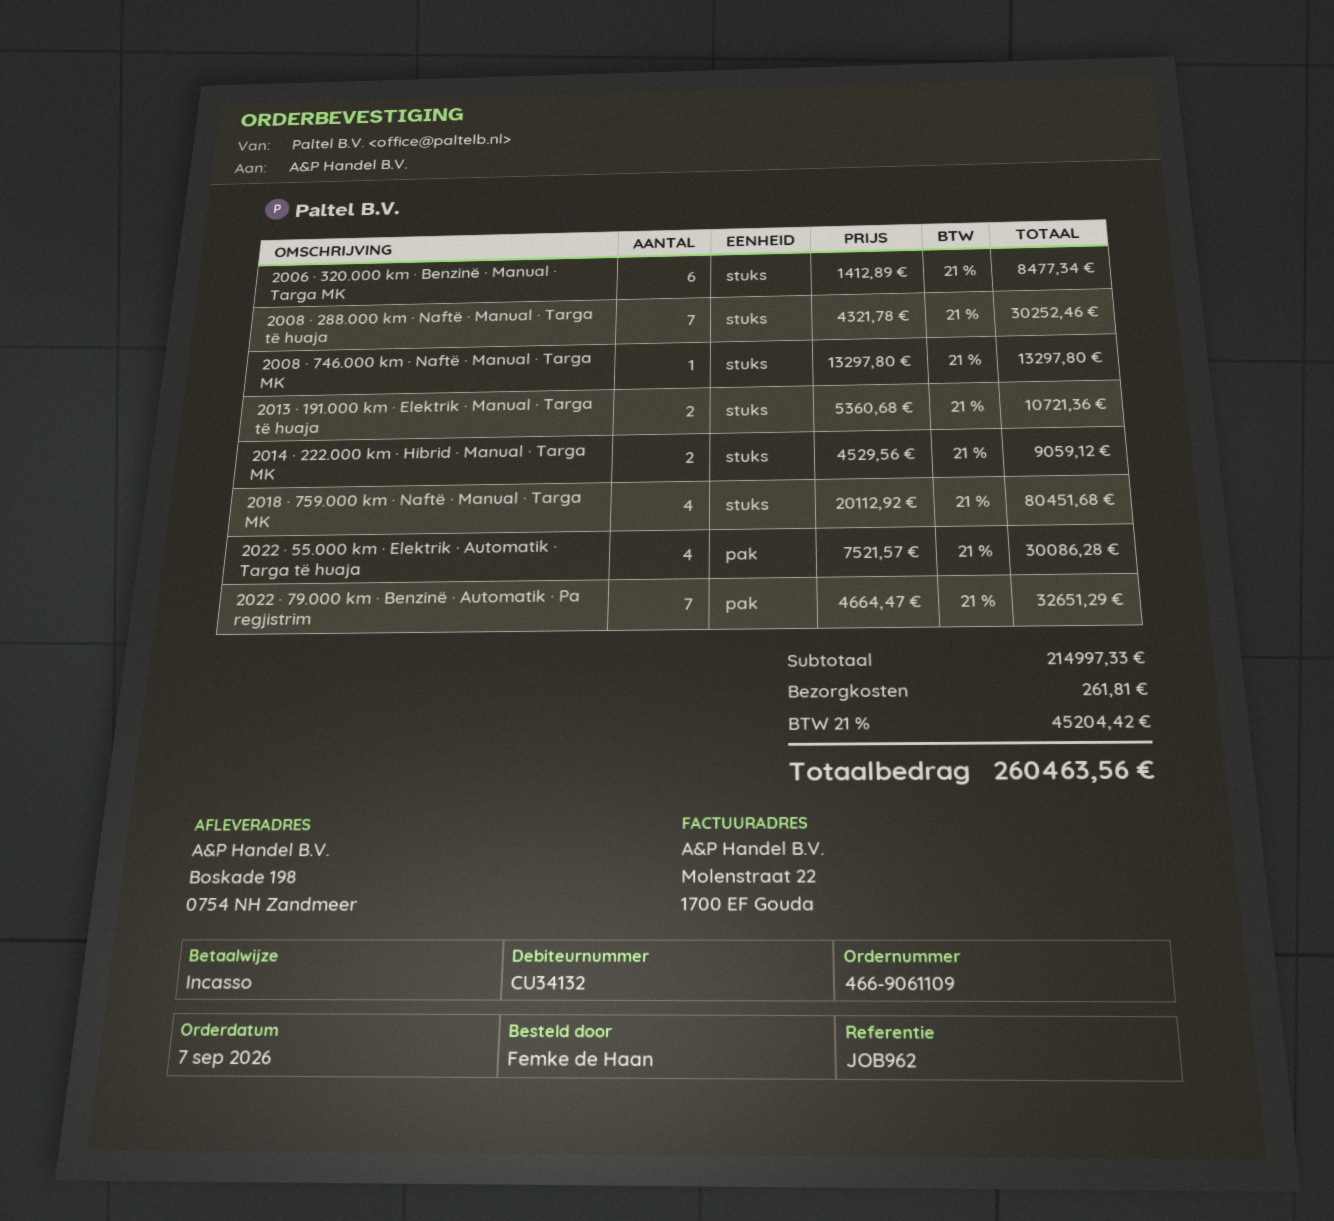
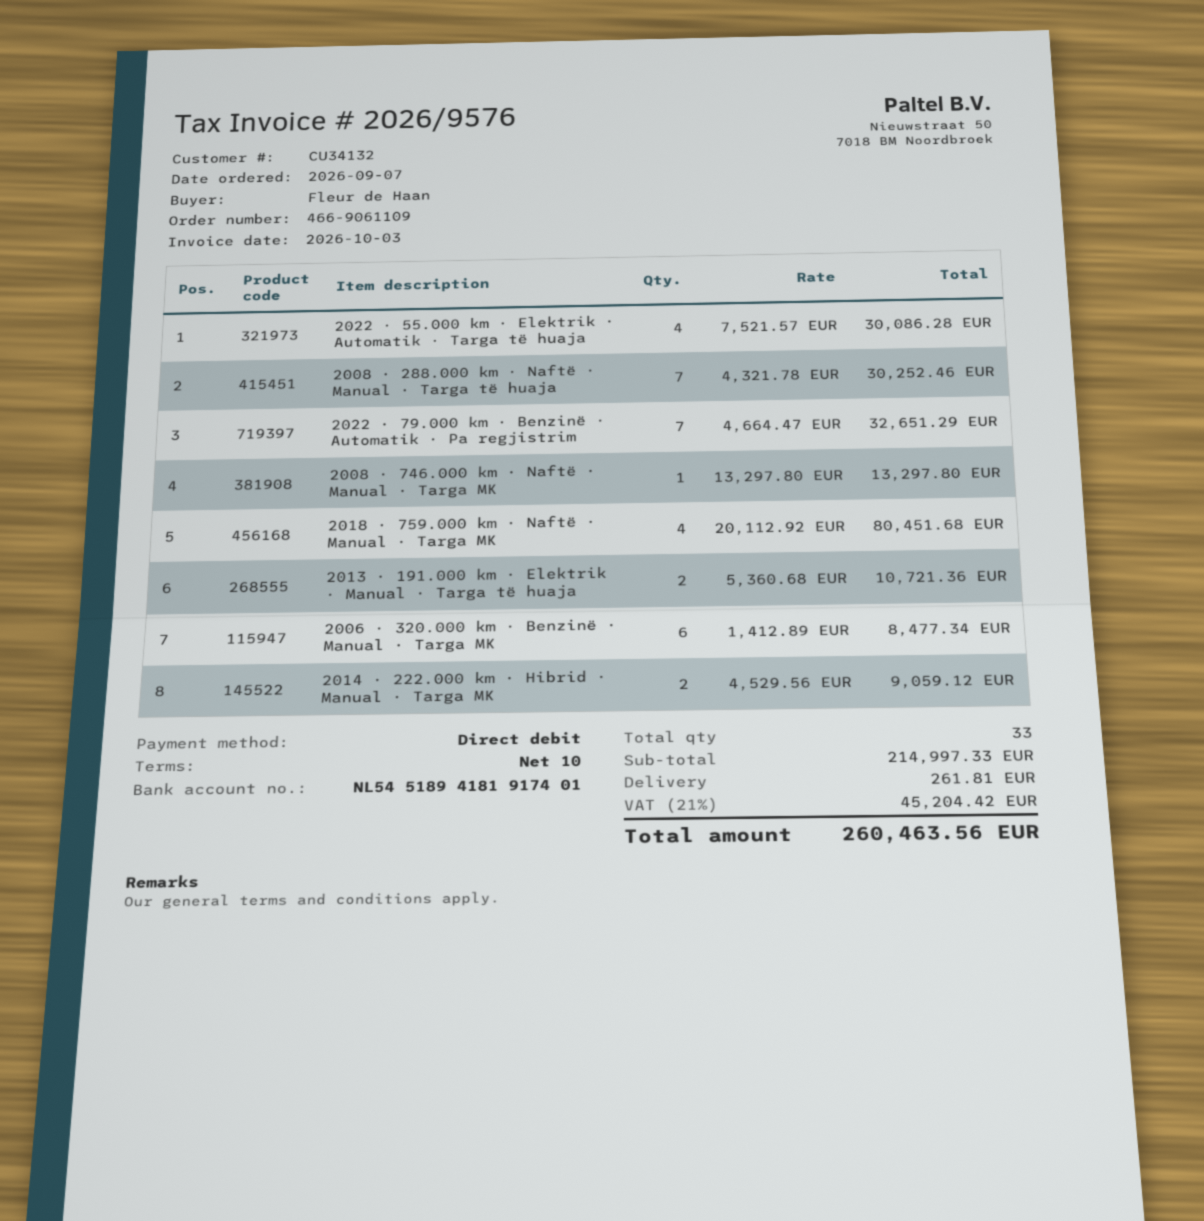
ordered by: Femke de Haan -> Fleur de Haan

